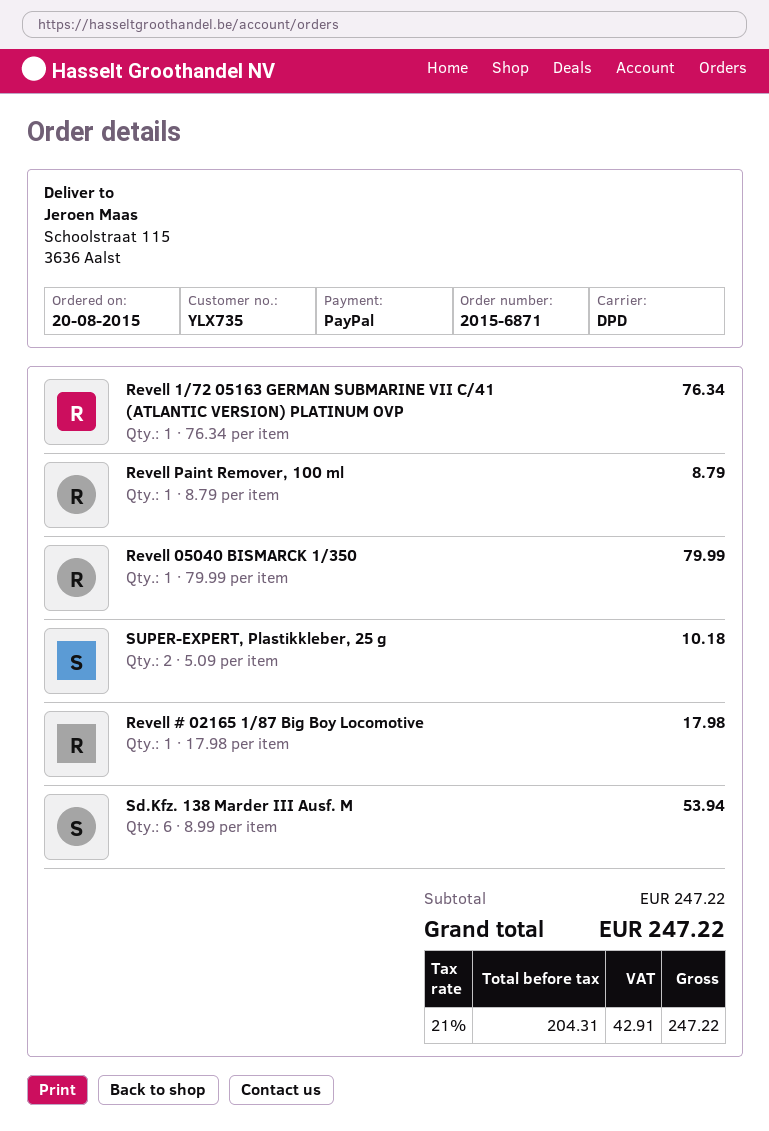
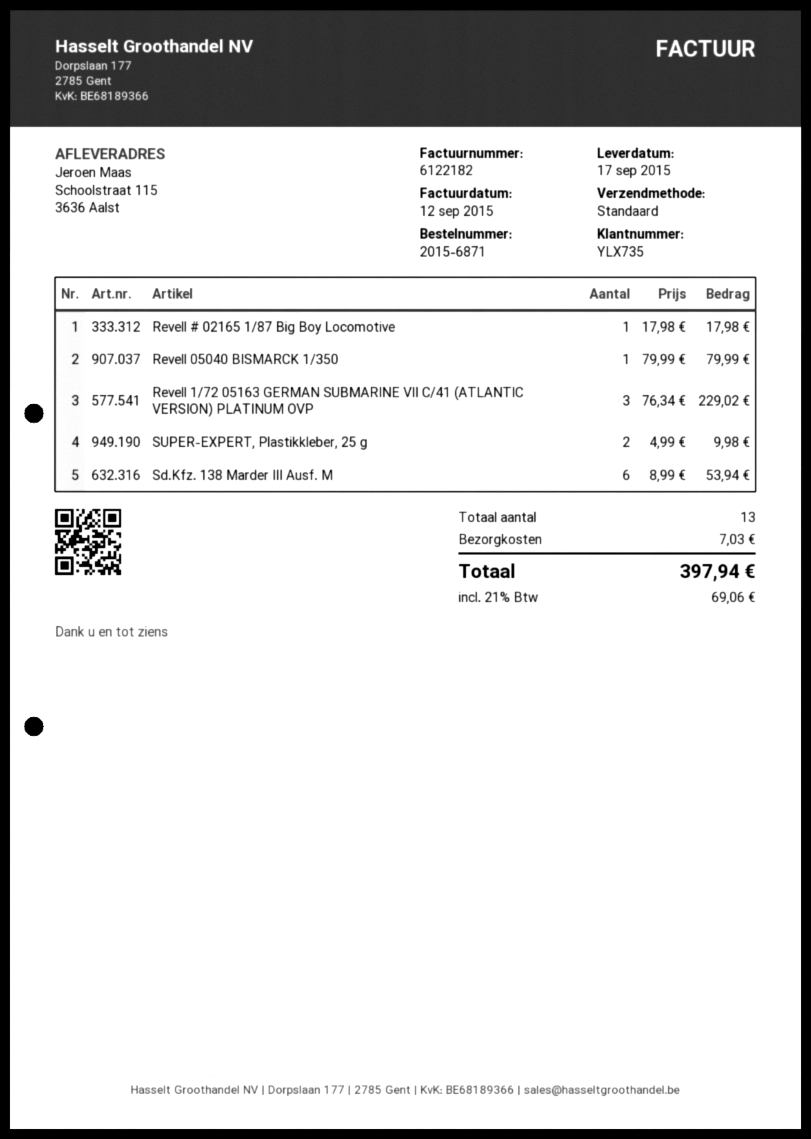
shipping method: DPD -> standard
Revell 1/72 05163 GERMAN SUBMARINE VII C/41 (ATLANTIC VERSION) PLATINUM OVP: 1 x 76.34 = 76.34 -> 3 x 76.34 = 229.02
Revell Paint Remover, 100 ml: 1 x 8.79 = 8.79 -> none
SUPER-EXPERT, Plastikkleber, 25 g: 2 x 5.09 = 10.18 -> 2 x 4.99 = 9.98
shipping: none -> 7.03
tax: 21% = 42.91 -> 21% = 69.06
total: 247.22 -> 397.94

